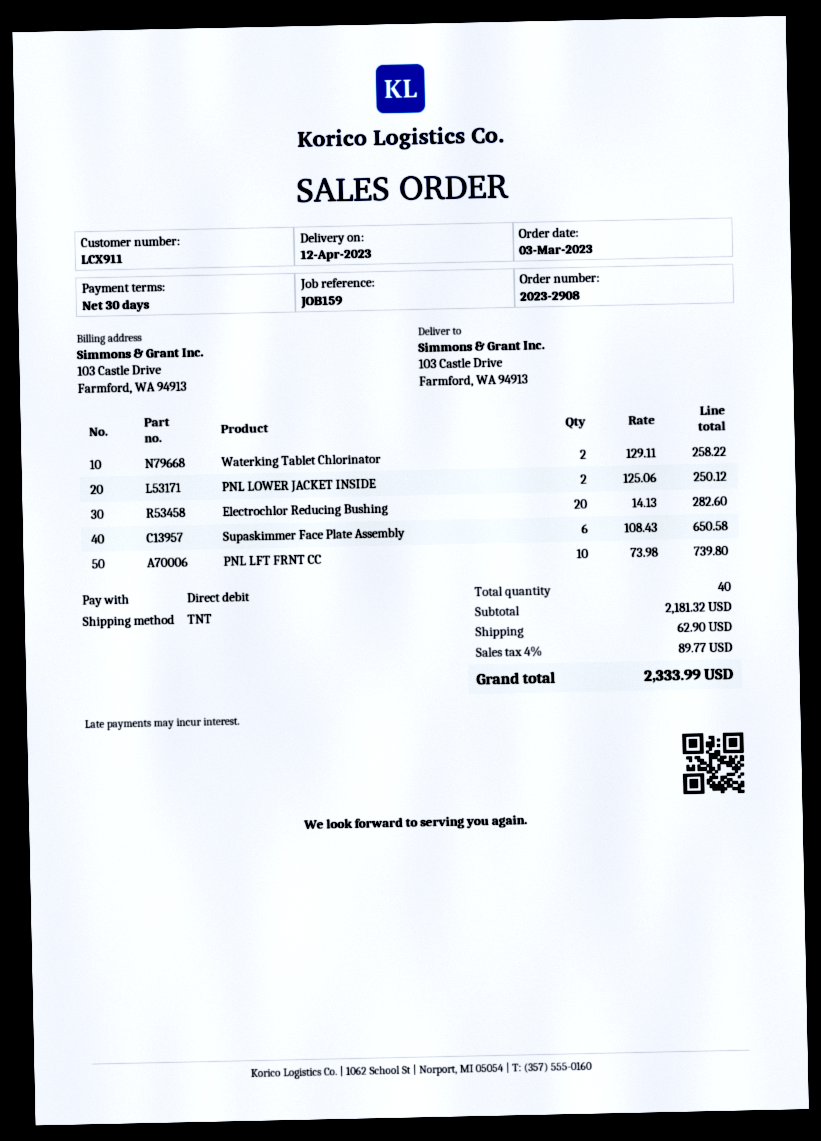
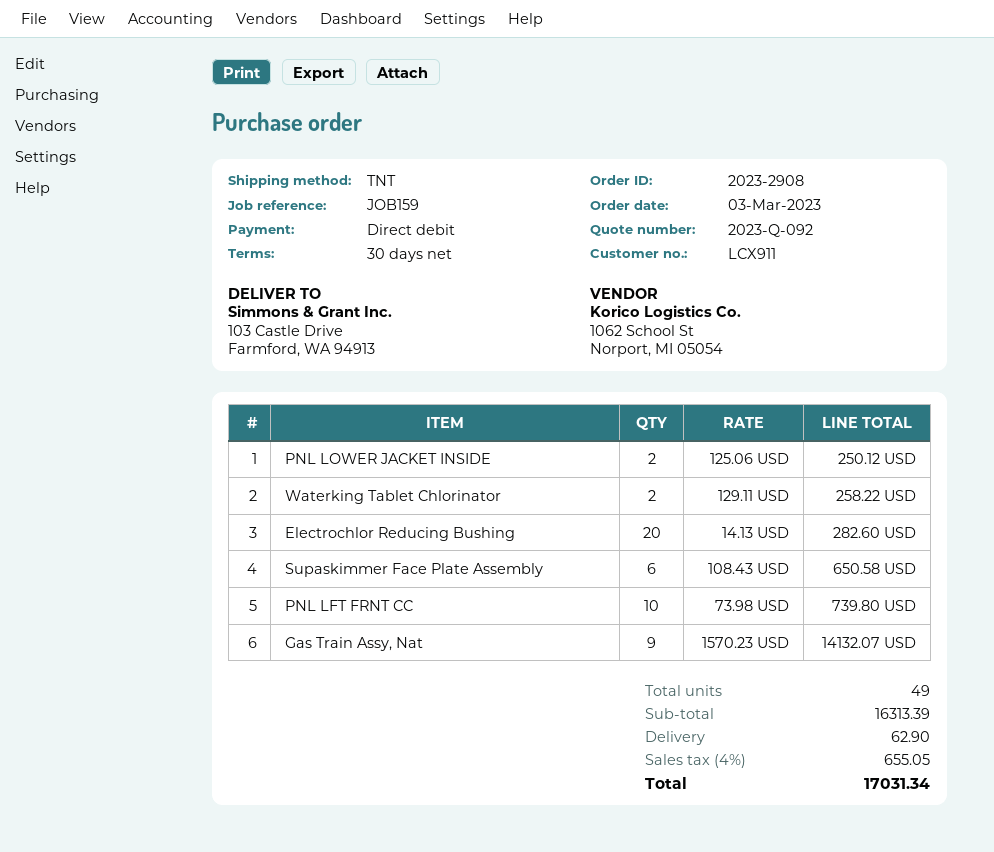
Gas Train Assy, Nat: none -> 9 x 1570.23 = 14132.07
total quantity: 40 -> 49
subtotal: 2181.32 -> 16313.39
tax: 4% = 89.77 -> 4% = 655.05
total: 2333.99 -> 17031.34

